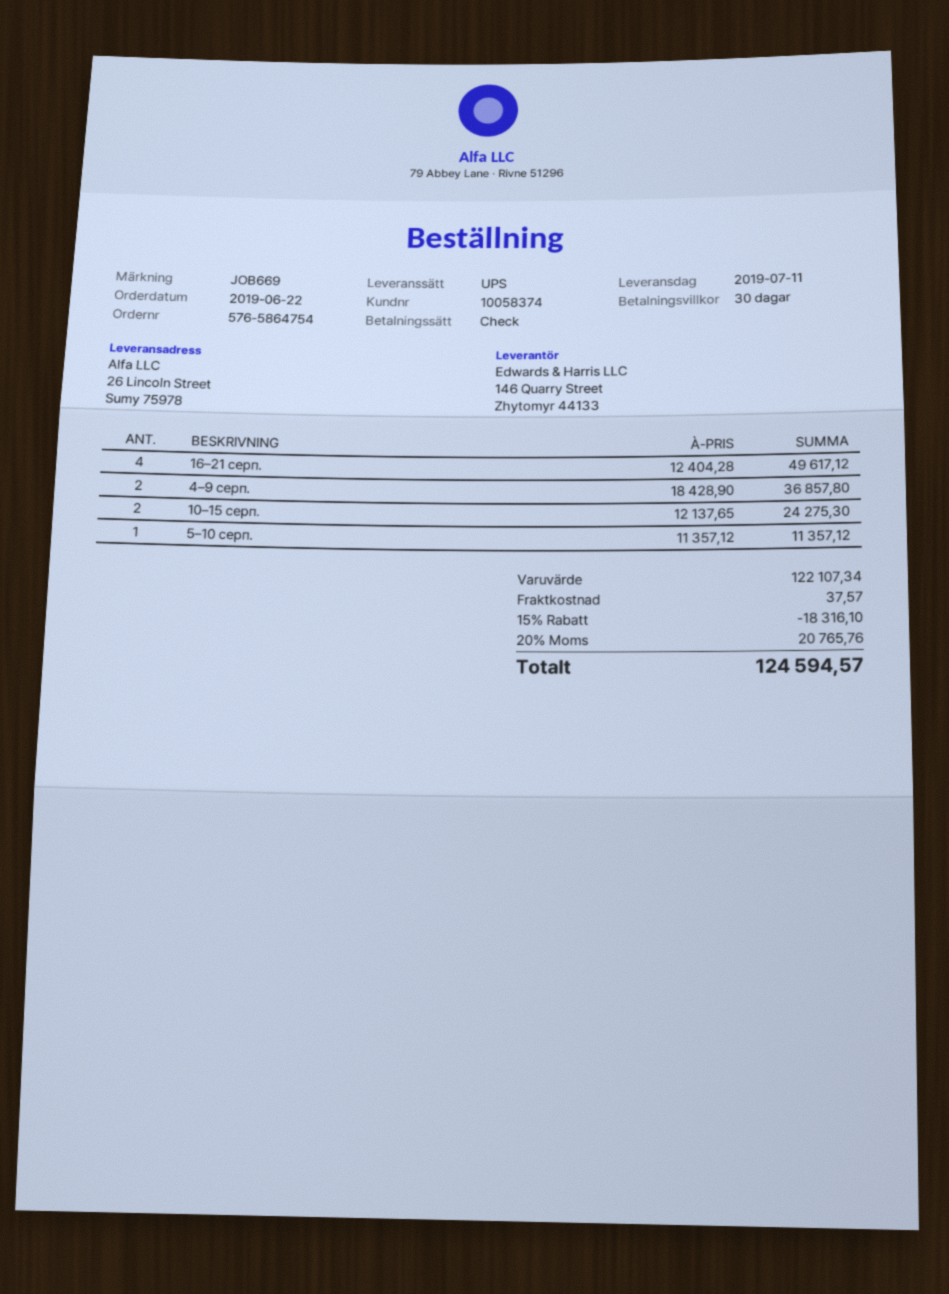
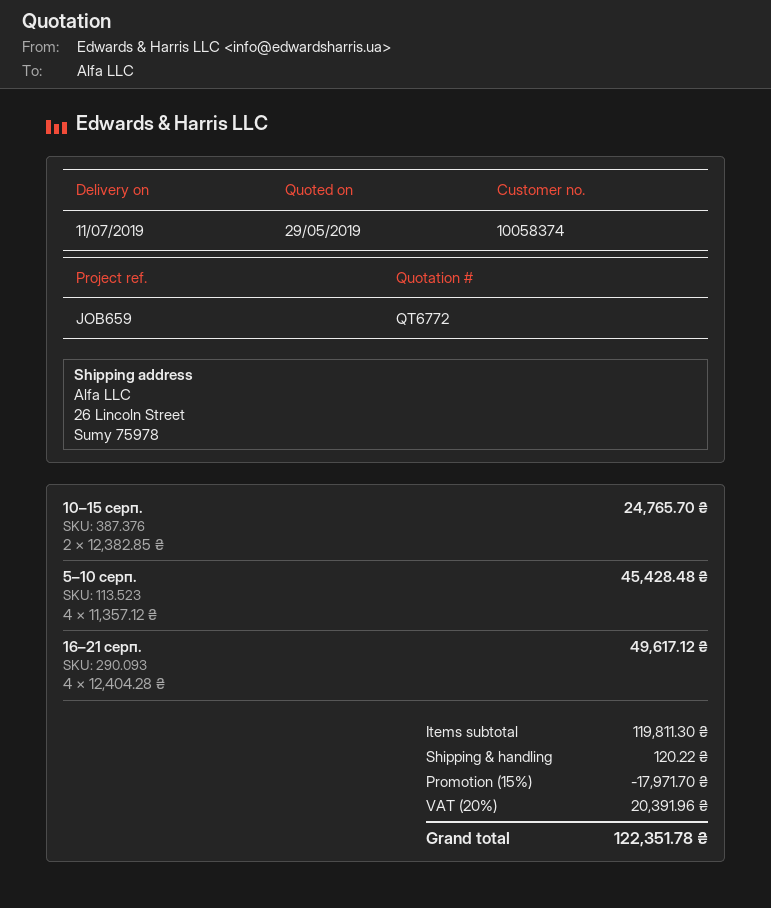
reference: JOB669 -> JOB659
4–9 серп.: 2 x 18428.90 = 36857.80 -> none
10–15 серп.: 2 x 12137.65 = 24275.30 -> 2 x 12382.85 = 24765.70
5–10 серп.: 1 x 11357.12 = 11357.12 -> 4 x 11357.12 = 45428.48
subtotal: 122107.34 -> 119811.30
discount: 15% = 18316.10 -> 15% = 17971.70
shipping: 37.57 -> 120.22
tax: 20% = 20765.76 -> 20% = 20391.96
total: 124594.57 -> 122351.78

